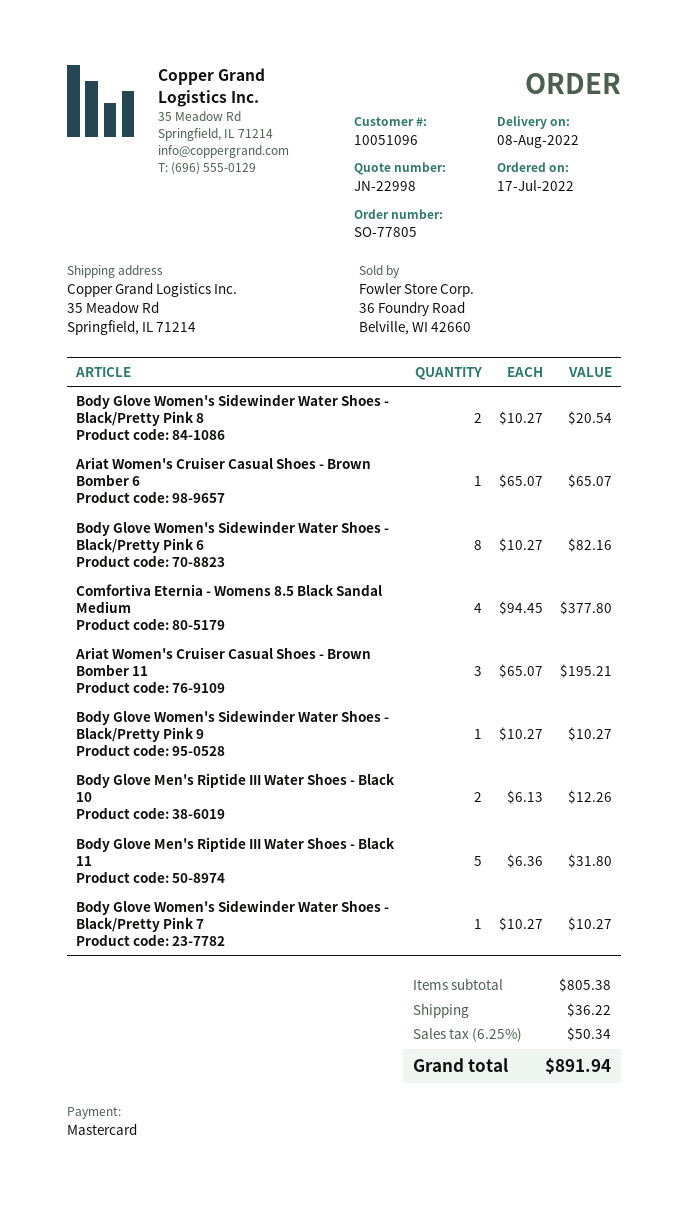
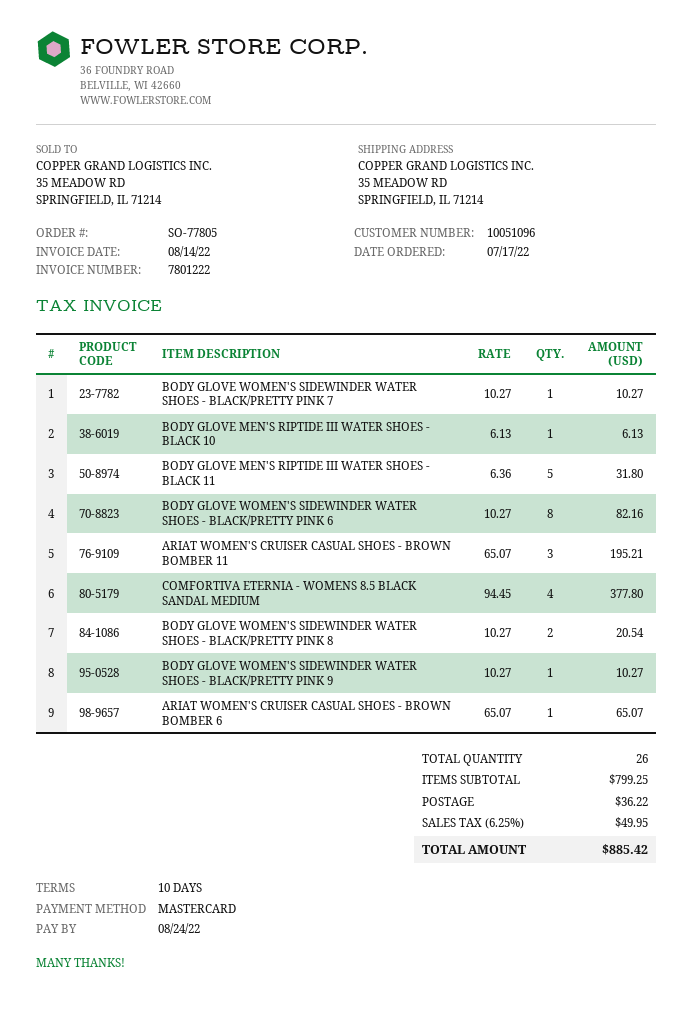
Body Glove Men's Riptide III Water Shoes - Black 10: 2 x 6.13 = 12.26 -> 1 x 6.13 = 6.13
subtotal: 805.38 -> 799.25
tax: 6.25% = 50.34 -> 6.25% = 49.95
total: 891.94 -> 885.42

